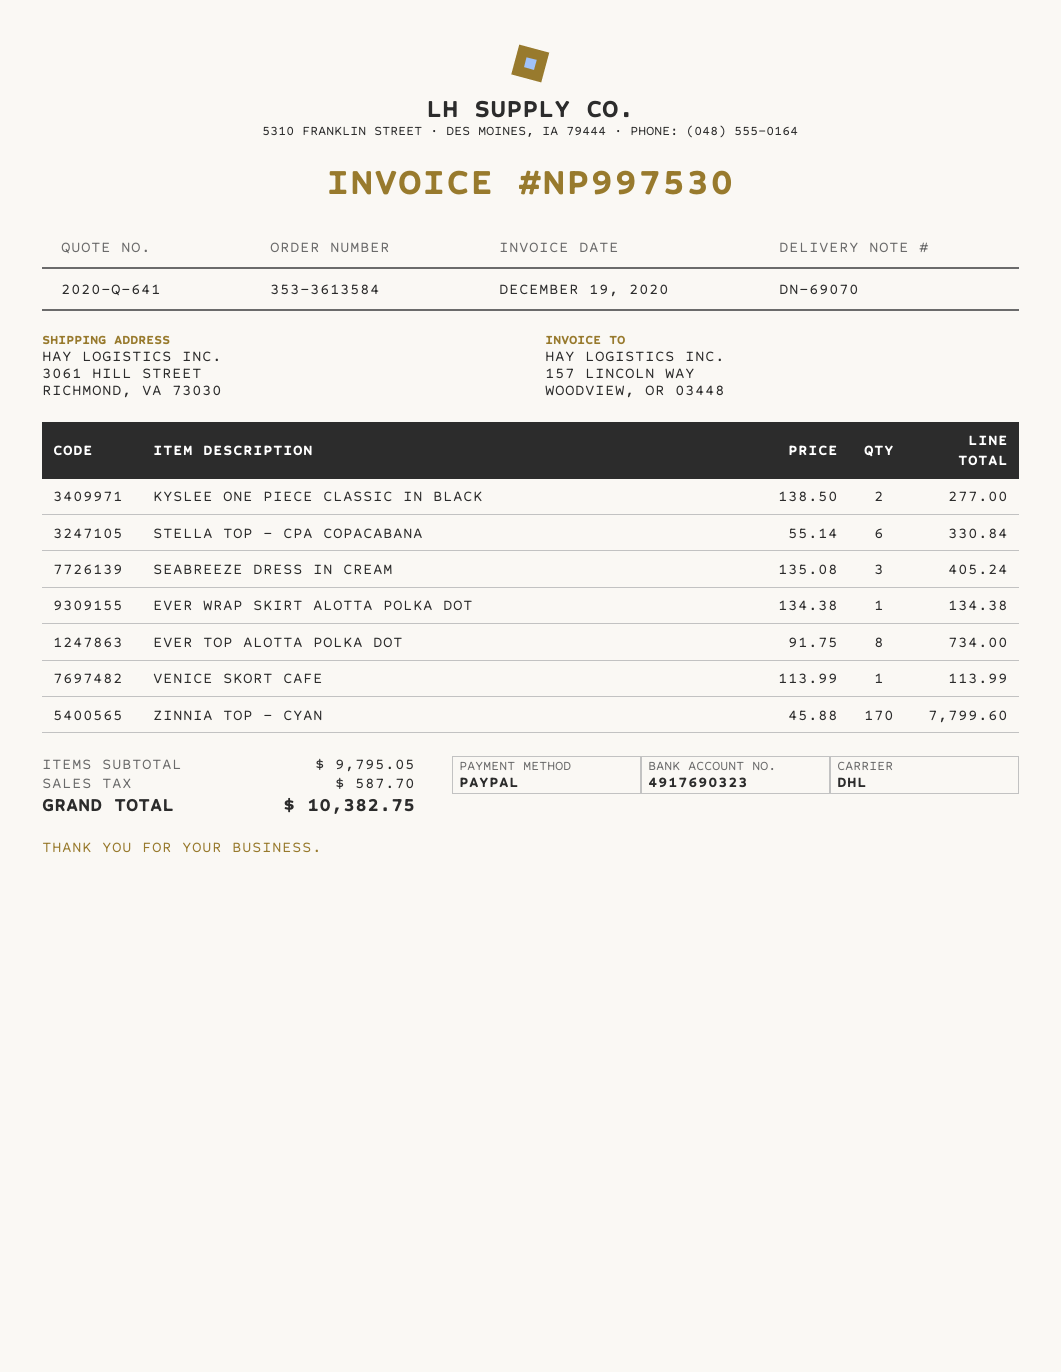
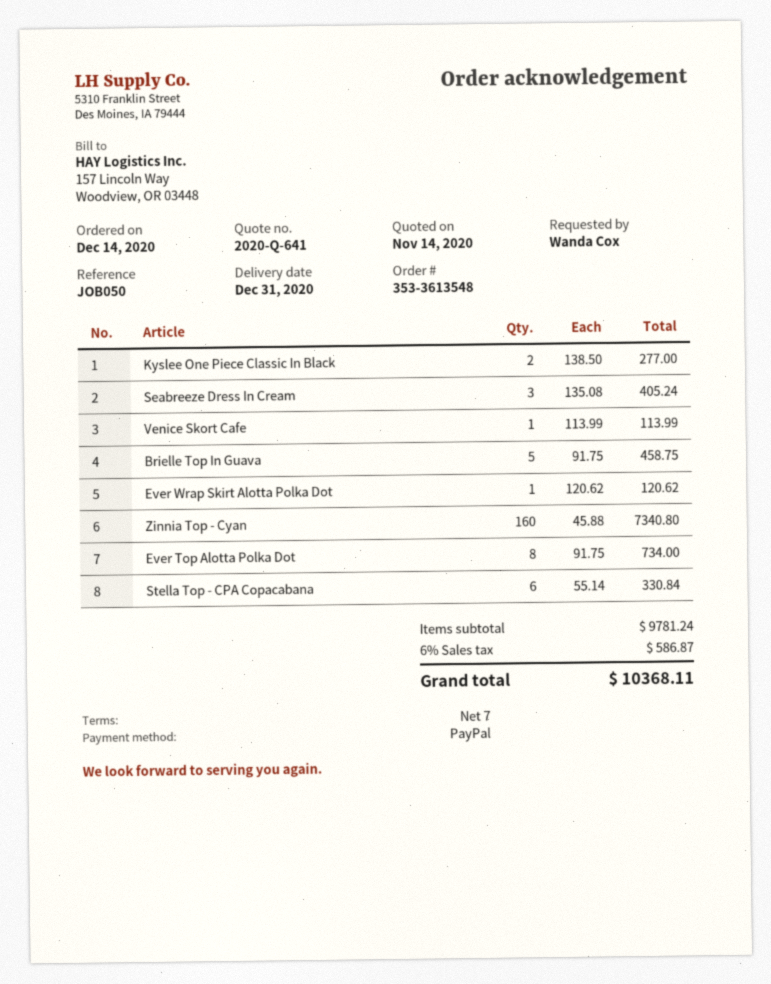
order number: 353-3613584 -> 353-3613548
EVER WRAP SKIRT ALOTTA POLKA DOT: 1 x 134.38 = 134.38 -> 1 x 120.62 = 120.62
ZINNIA TOP - CYAN: 170 x 45.88 = 7799.60 -> 160 x 45.88 = 7340.80
Brielle Top In Guava: none -> 5 x 91.75 = 458.75
subtotal: 9795.05 -> 9781.24
tax: 587.70 -> 586.87
total: 10382.75 -> 10368.11

